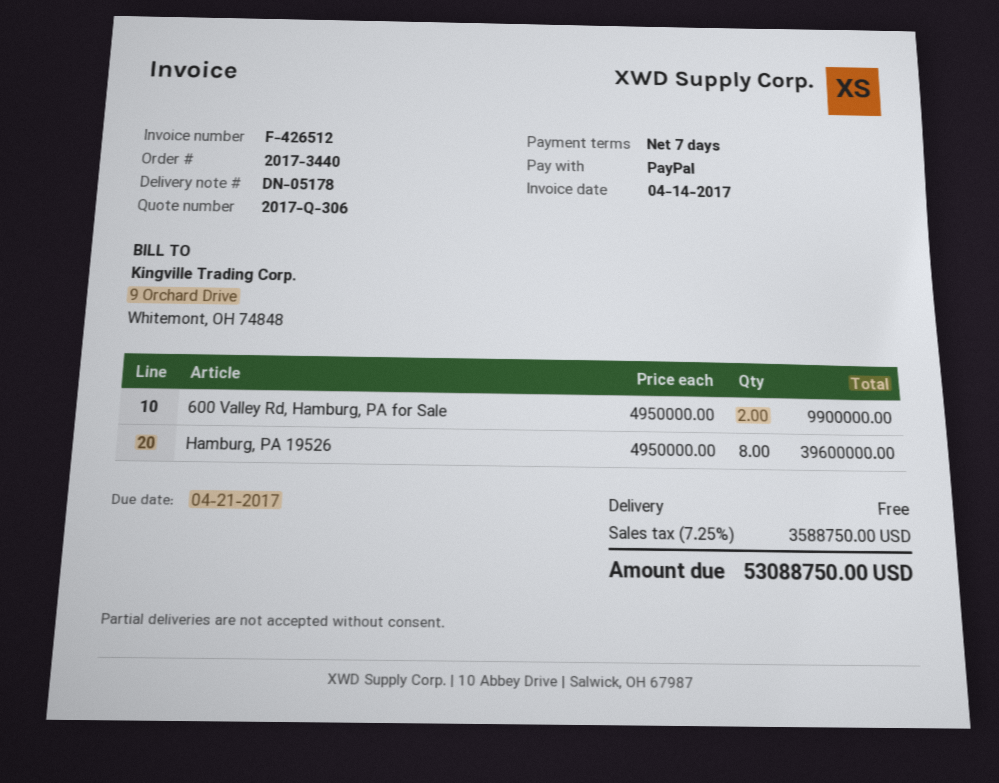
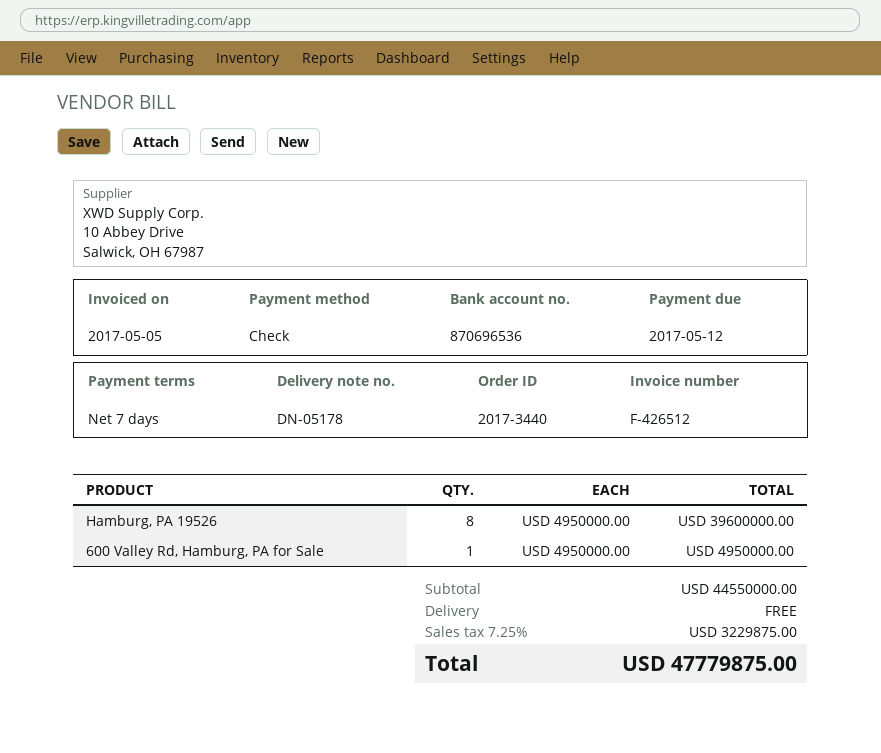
invoice date: 2017-04-14 -> 2017-05-05
due date: 2017-04-21 -> 2017-05-12
payment method: PayPal -> cheque
600 Valley Rd, Hamburg, PA for Sale: 2 x 4950000.00 = 9900000.00 -> 1 x 4950000.00 = 4950000.00
tax: 7.25% = 3588750.00 -> 7.25% = 3229875.00
total: 53088750.00 -> 47779875.00

